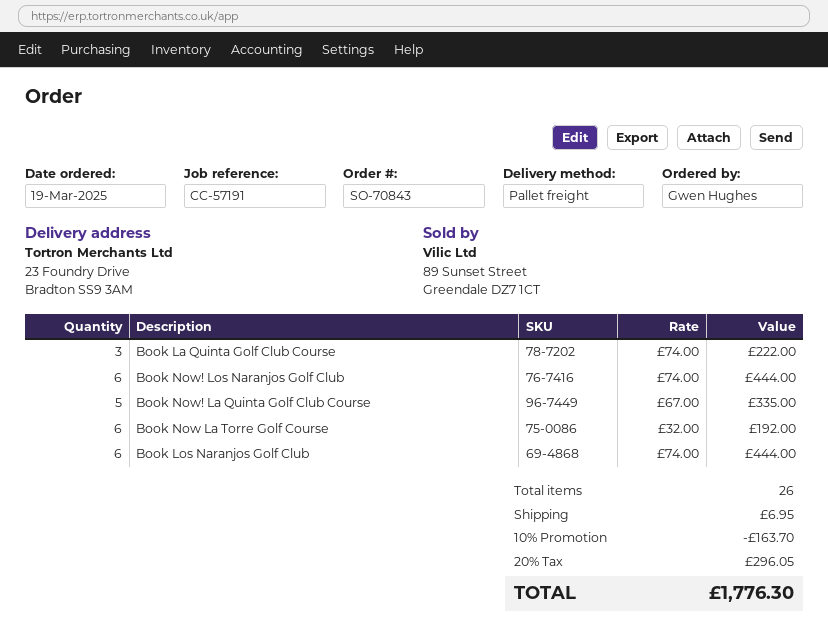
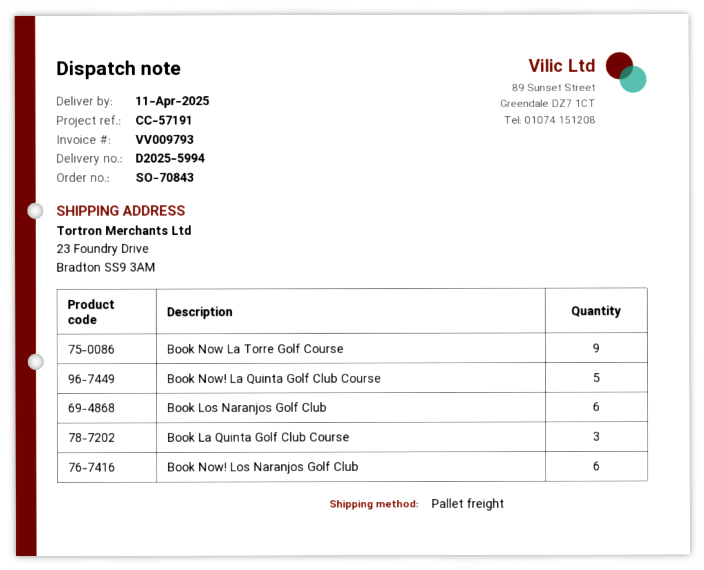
Book Now La Torre Golf Course: 6 -> 9

